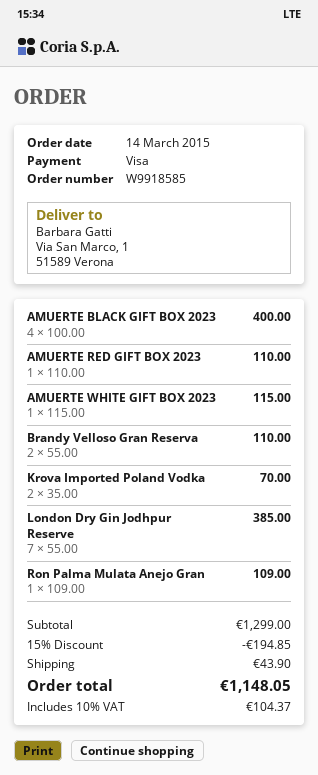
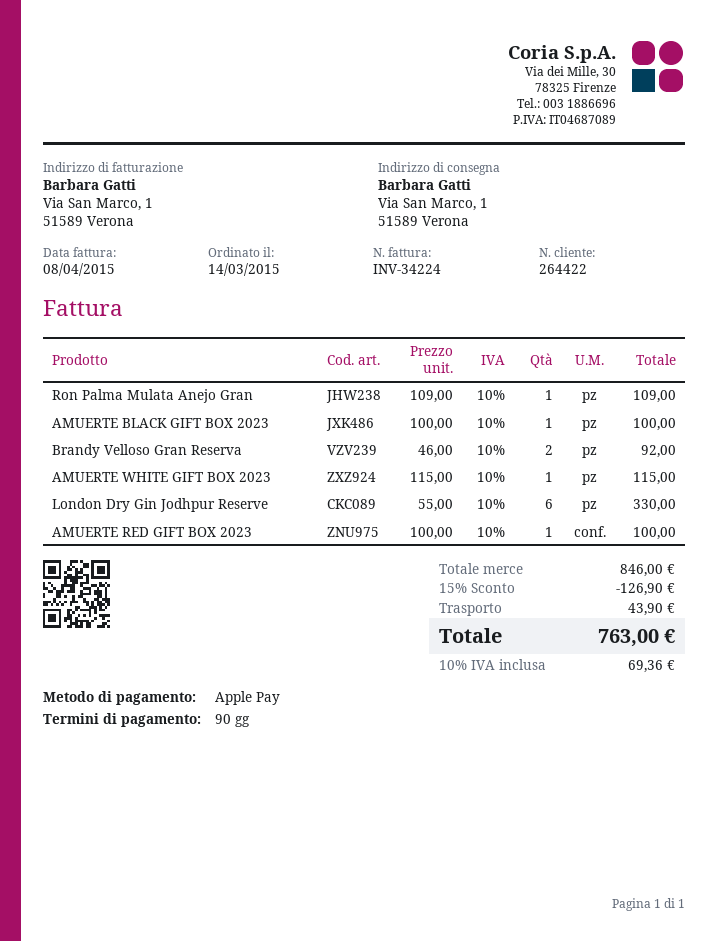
payment method: Visa -> Apple Pay
AMUERTE BLACK GIFT BOX 2023: 4 x 100.00 = 400.00 -> 1 x 100.00 = 100.00
AMUERTE RED GIFT BOX 2023: 1 x 110.00 = 110.00 -> 1 x 100.00 = 100.00
Brandy Velloso Gran Reserva: 2 x 55.00 = 110.00 -> 2 x 46.00 = 92.00
Krova Imported Poland Vodka: 2 x 35.00 = 70.00 -> none
London Dry Gin Jodhpur Reserve: 7 x 55.00 = 385.00 -> 6 x 55.00 = 330.00
subtotal: 1299.00 -> 846.00
discount: 15% = 194.85 -> 15% = 126.90
tax: 10% = 104.37 -> 10% = 69.36
total: 1148.05 -> 763.00

